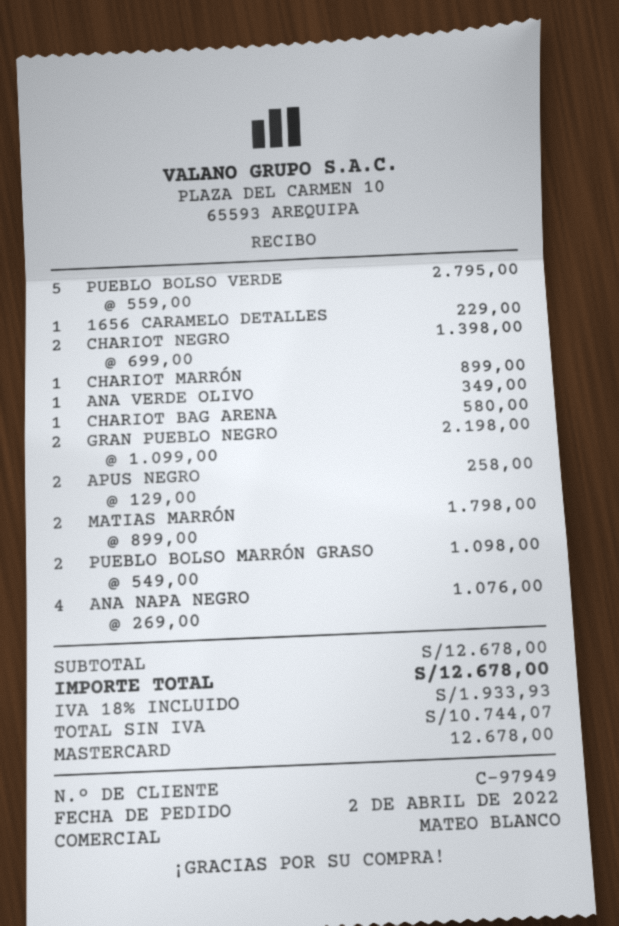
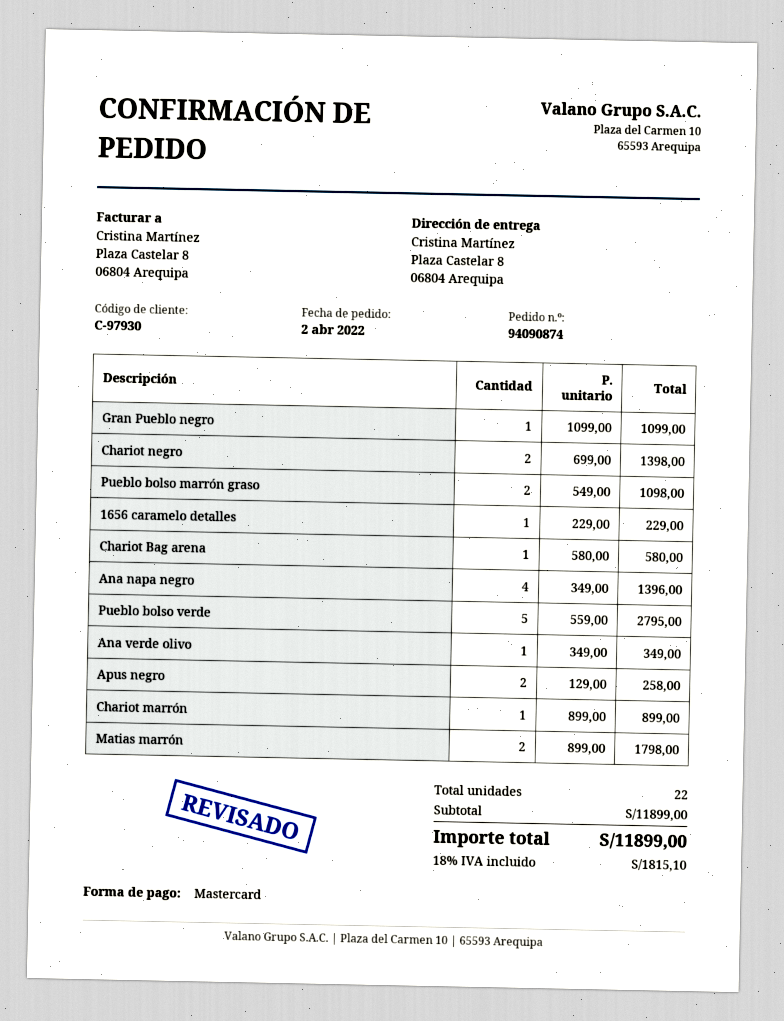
customer number: C-97949 -> C-97930
GRAN PUEBLO NEGRO: 2 x 1099.00 = 2198.00 -> 1 x 1099.00 = 1099.00
ANA NAPA NEGRO: 4 x 269.00 = 1076.00 -> 4 x 349.00 = 1396.00
subtotal: 12678.00 -> 11899.00
tax: 18% = 1933.93 -> 18% = 1815.10
total: 12678.00 -> 11899.00

